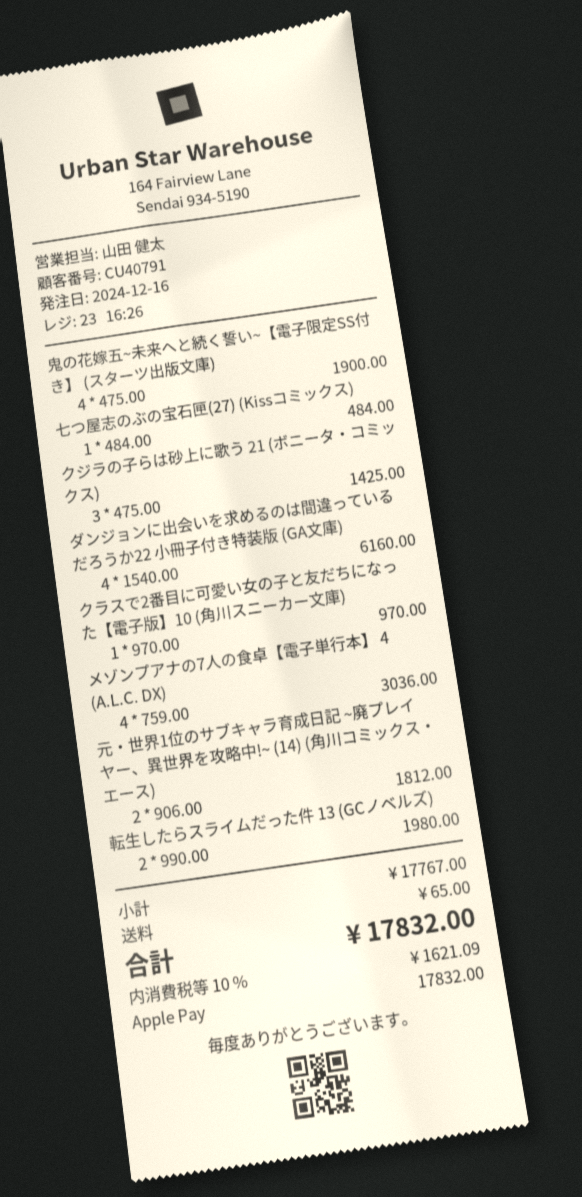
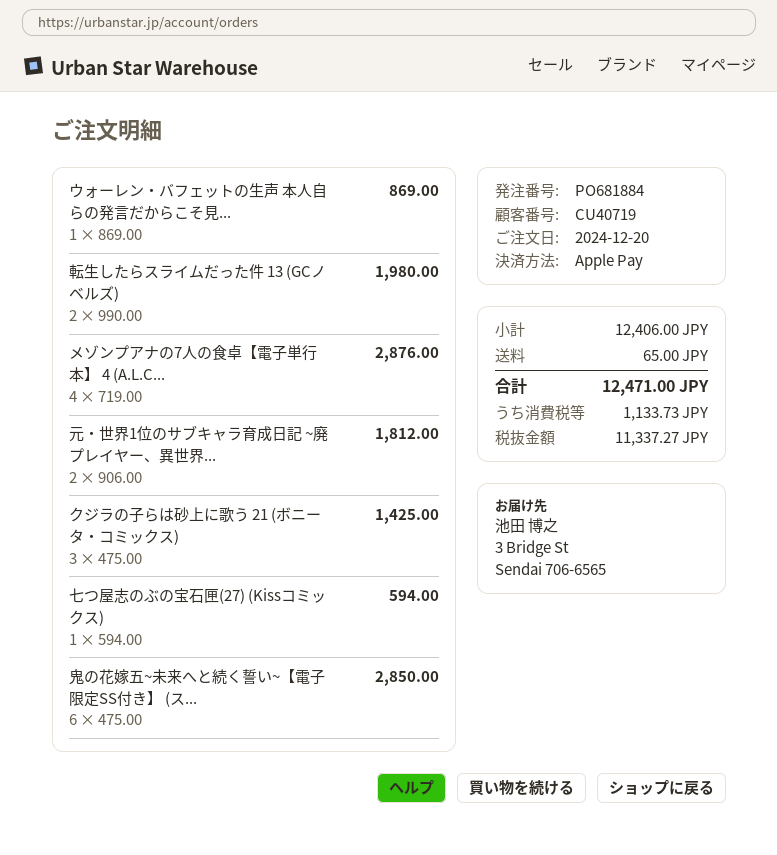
order date: 2024-12-16 -> 2024-12-20
customer number: CU40791 -> CU40719
鬼の花嫁五~未来へと続く誓い~【電子限定SS付き】 (スターツ出版文庫): 4 x 475.00 = 1900.00 -> 6 x 475.00 = 2850.00
七つ屋志のぶの宝石匣(27) (Kissコミックス): 1 x 484.00 = 484.00 -> 1 x 594.00 = 594.00
ダンジョンに出会いを求めるのは間違っているだろうか22 小冊子付き特装版 (GA文庫): 4 x 1540.00 = 6160.00 -> none
クラスで2番目に可愛い女の子と友だちになった【電子版】10 (角川スニーカー文庫): 1 x 970.00 = 970.00 -> none
メゾンプアナの7人の食卓【電子単行本】 4 (A.L.C. DX): 4 x 759.00 = 3036.00 -> 4 x 719.00 = 2876.00
ウォーレン・バフェットの生声 本人自らの発言だからこそ見...: none -> 1 x 869.00 = 869.00
subtotal: 17767.00 -> 12406.00
tax: 1621.09 -> 1133.73
total: 17832.00 -> 12471.00

